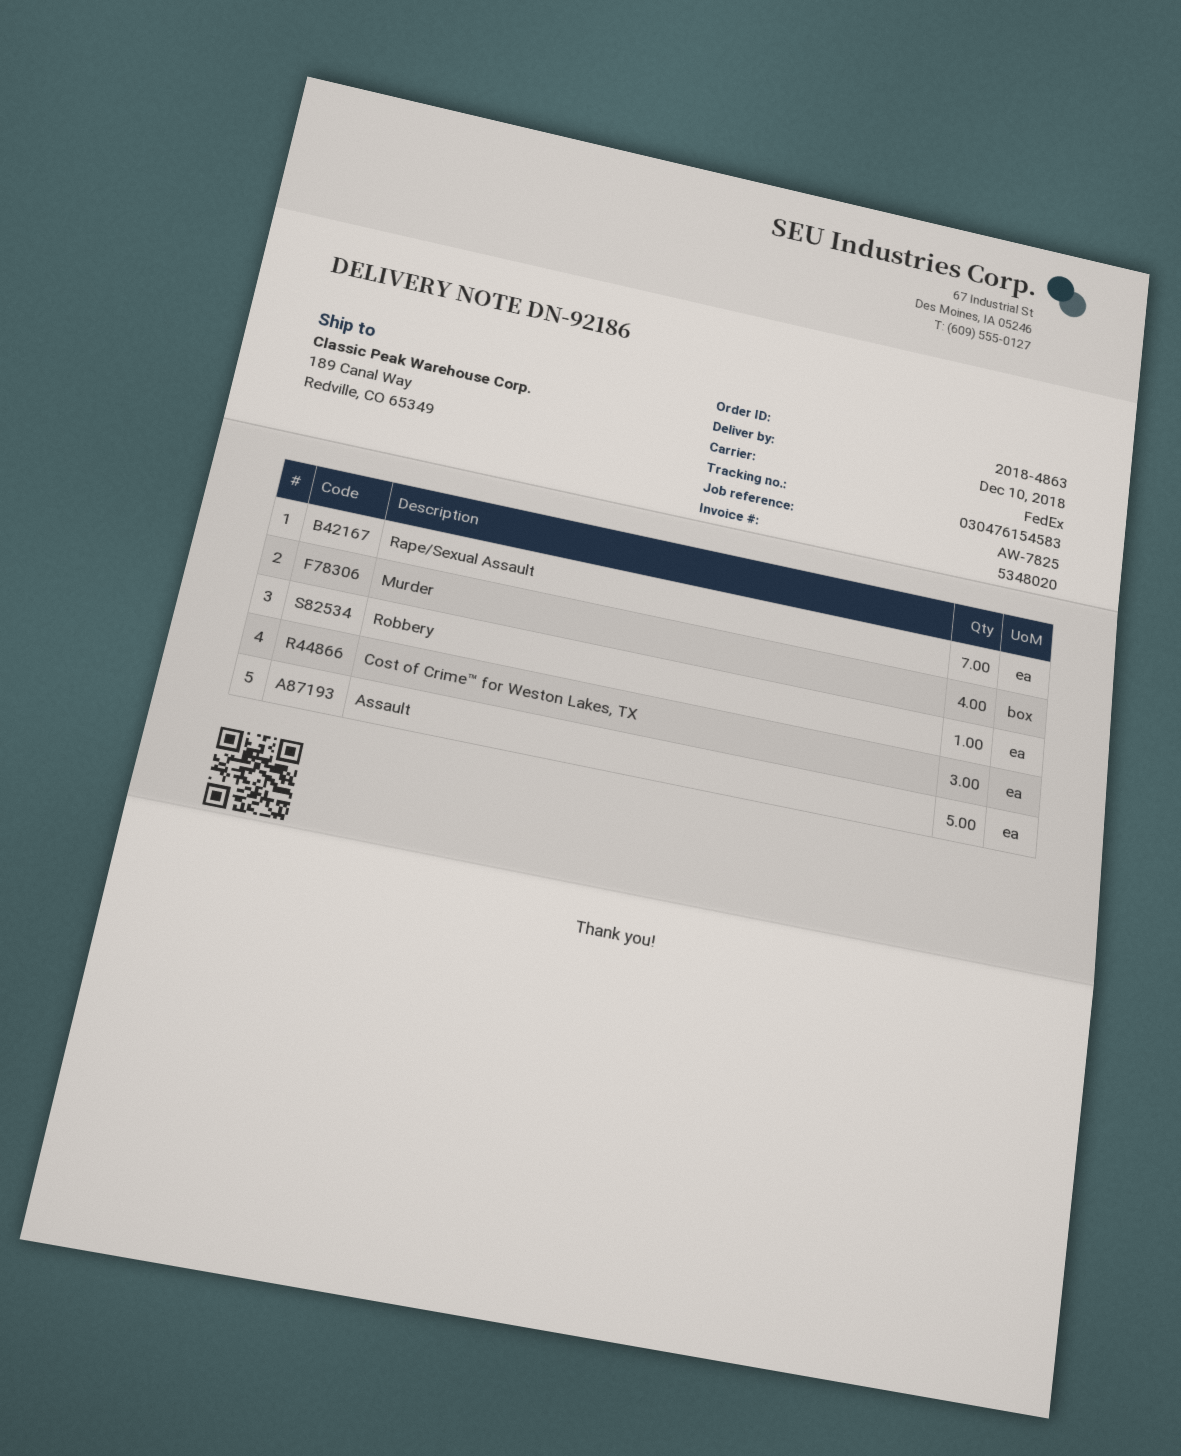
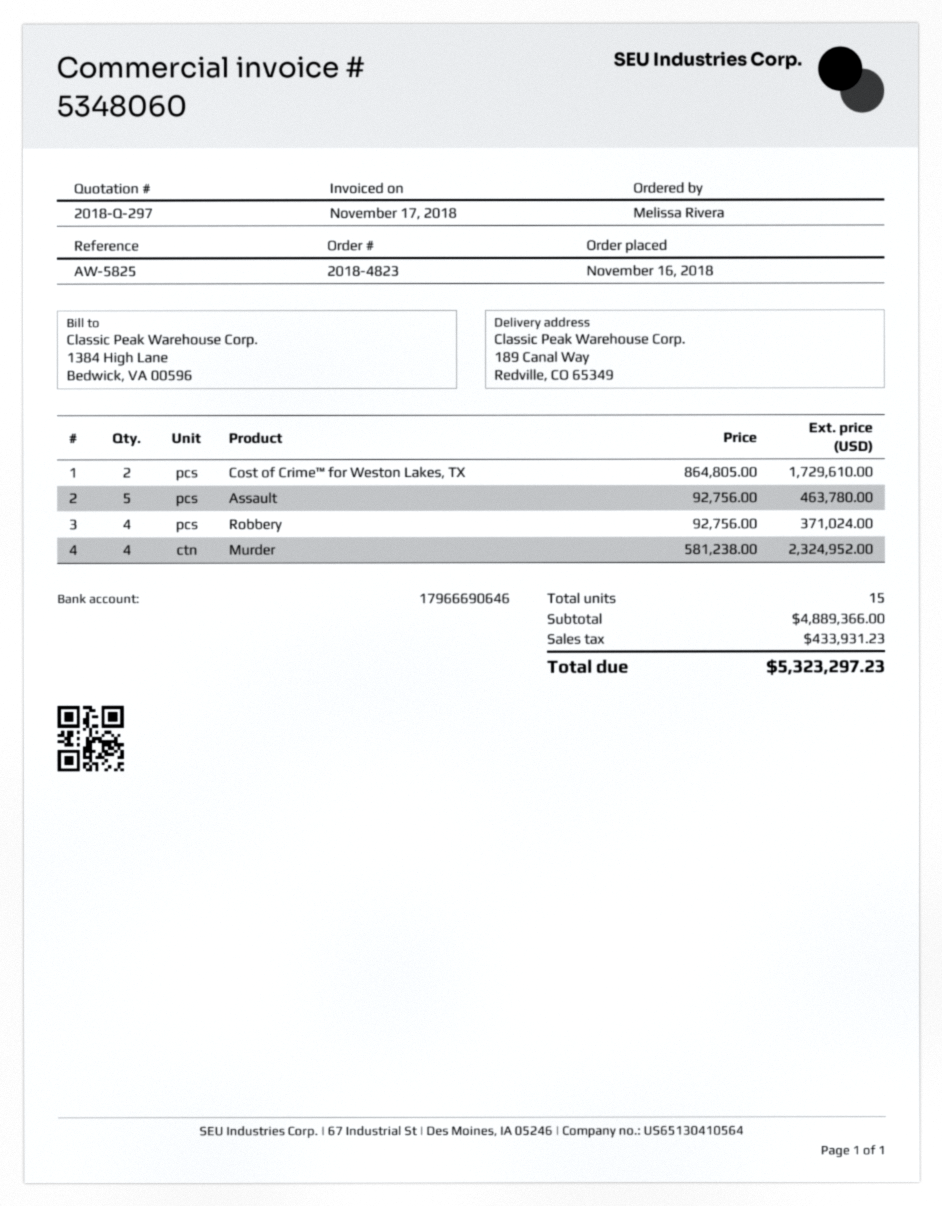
order number: 2018-4863 -> 2018-4823
invoice number: 5348020 -> 5348060
reference: AW-7825 -> AW-5825
Rape/Sexual Assault: 7 -> none
Robbery: 1 -> 4
Cost of Crime™ for Weston Lakes, TX: 3 -> 2

